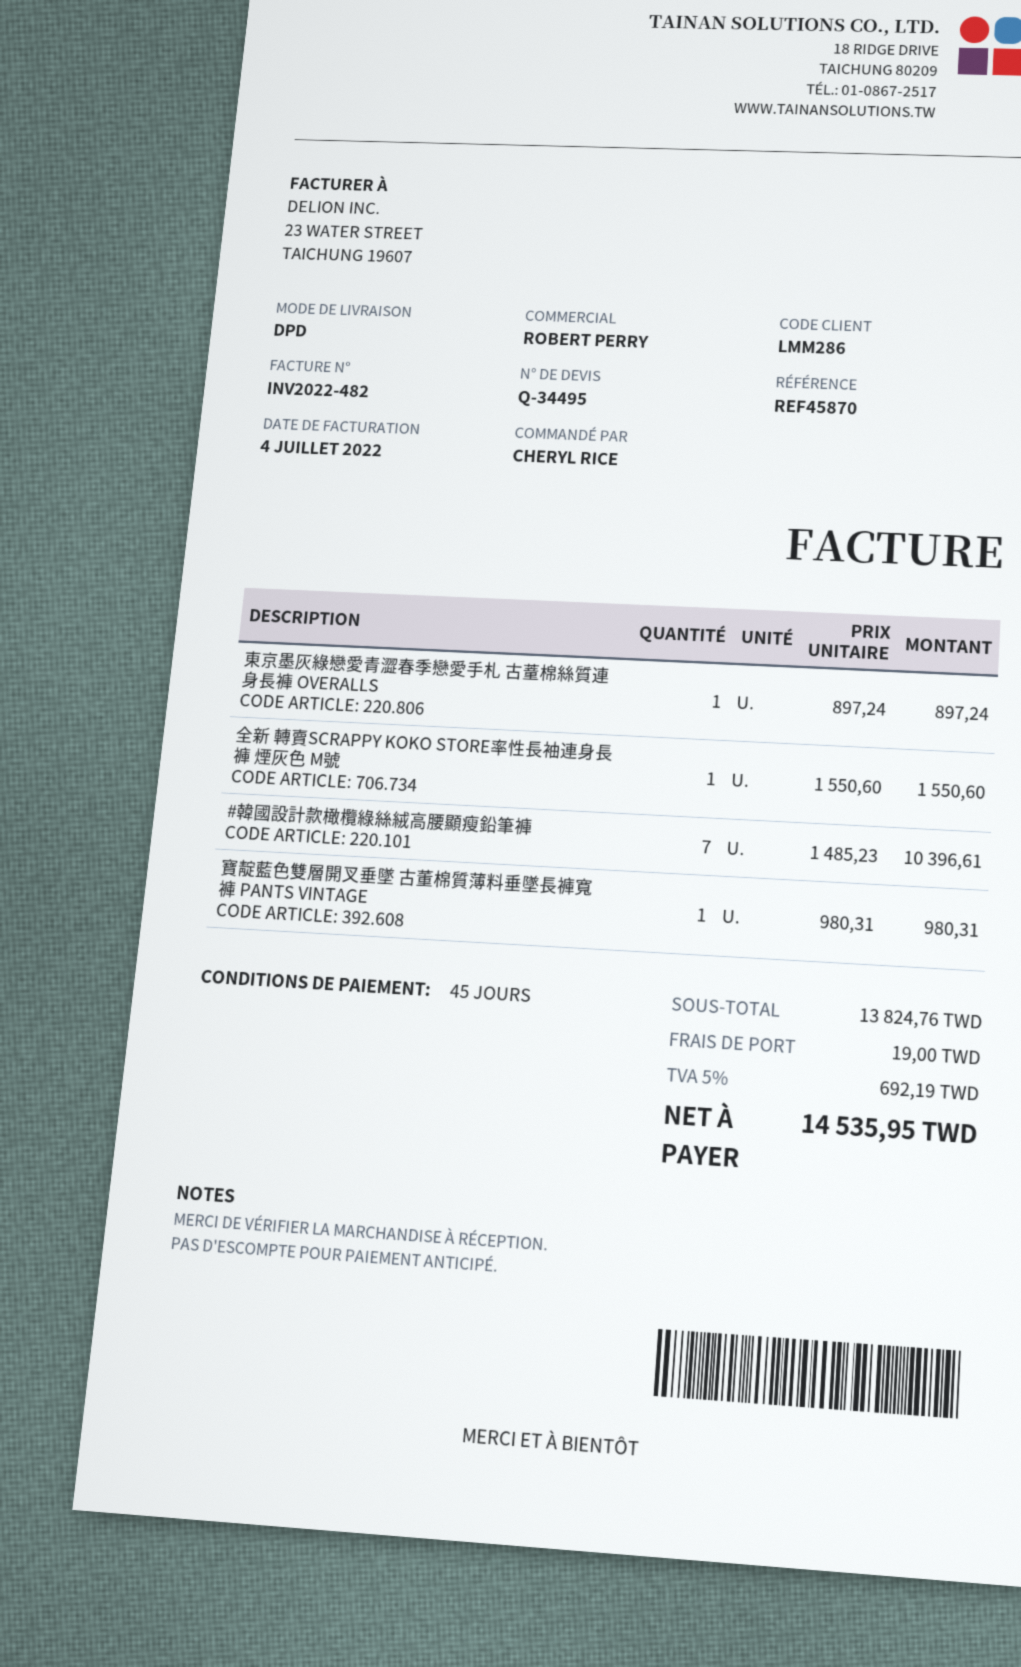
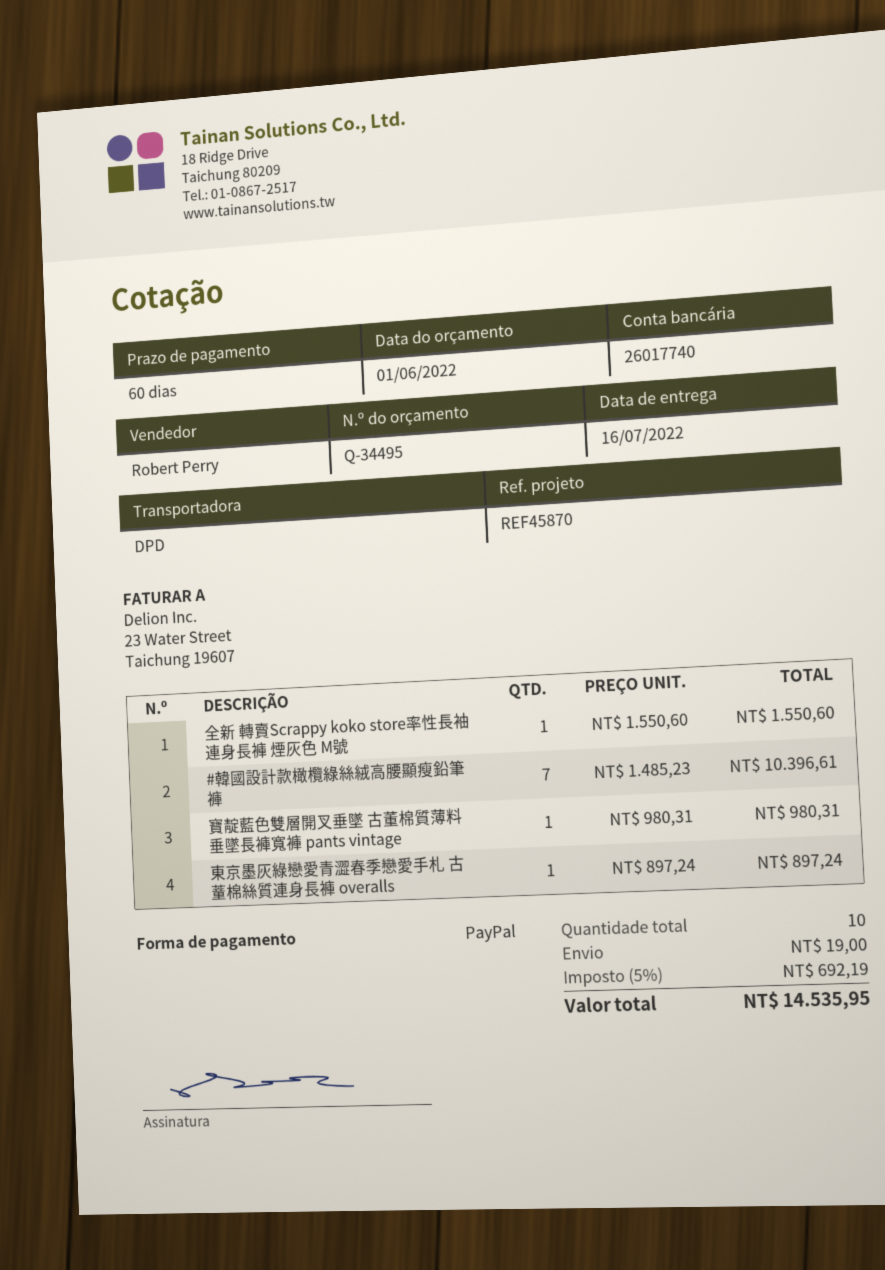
payment terms: 45 days -> 60 days

